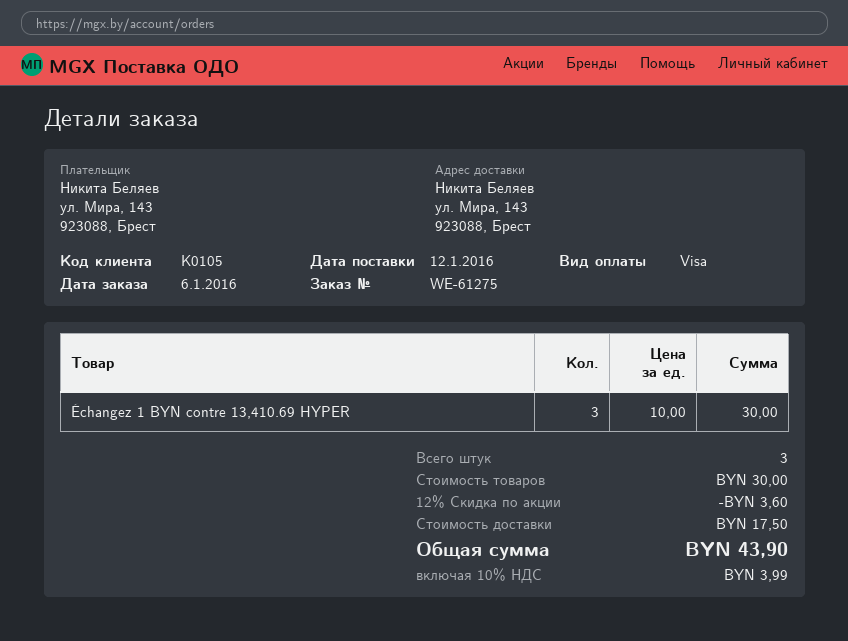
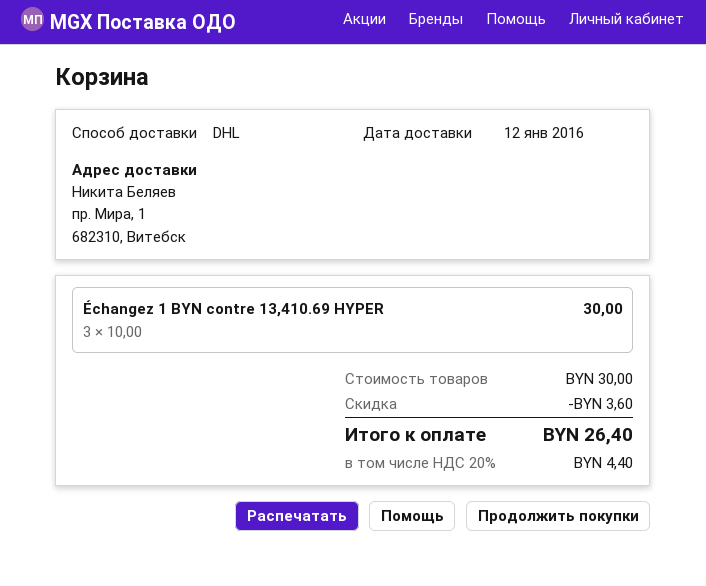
ship to: ул. Мира, 143, 923088, Брест -> пр. Мира, 1, 682310, Витебск
shipping: 17.50 -> none
tax: 10% = 3.99 -> 20% = 4.40
total: 43.90 -> 26.40

